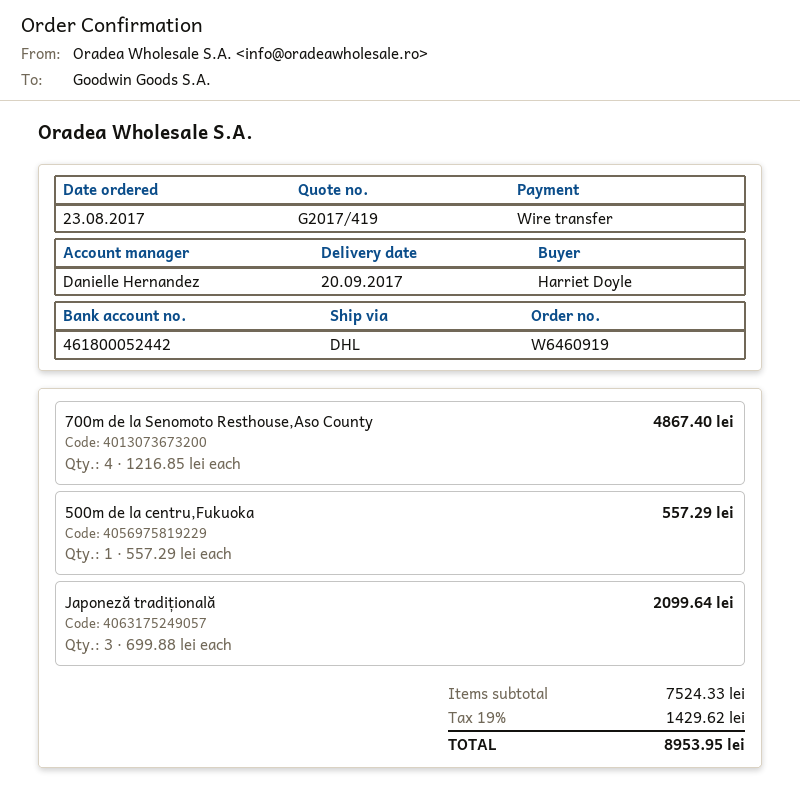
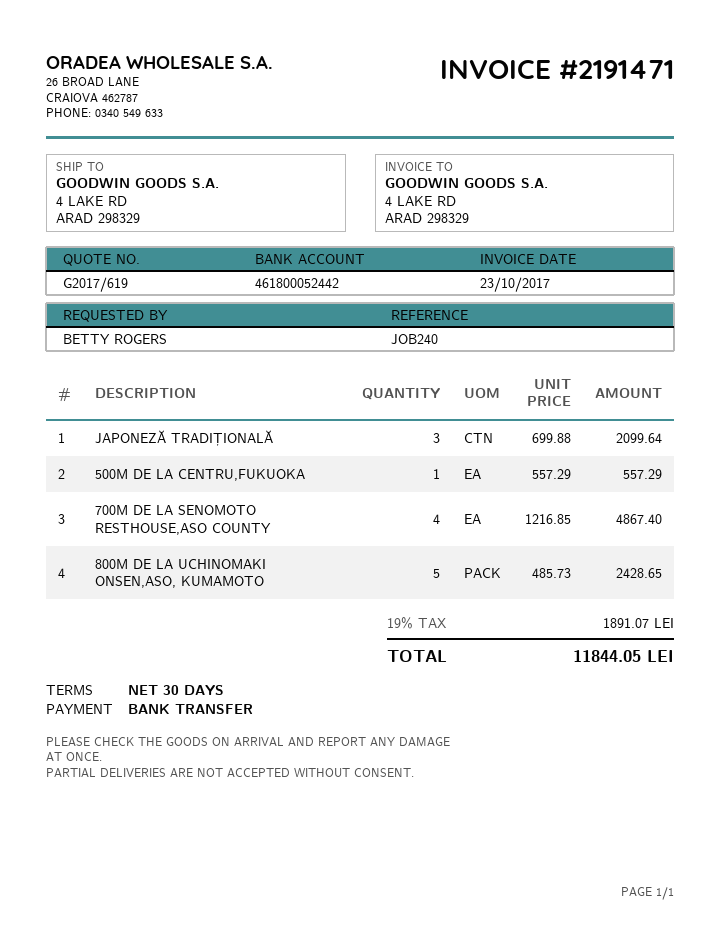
quote number: G2017/419 -> G2017/619
ordered by: Harriet Doyle -> BETTY ROGERS
800M DE LA UCHINOMAKI ONSEN,ASO, KUMAMOTO: none -> 5 x 485.73 = 2428.65
tax: 19% = 1429.62 -> 19% = 1891.07
total: 8953.95 -> 11844.05

